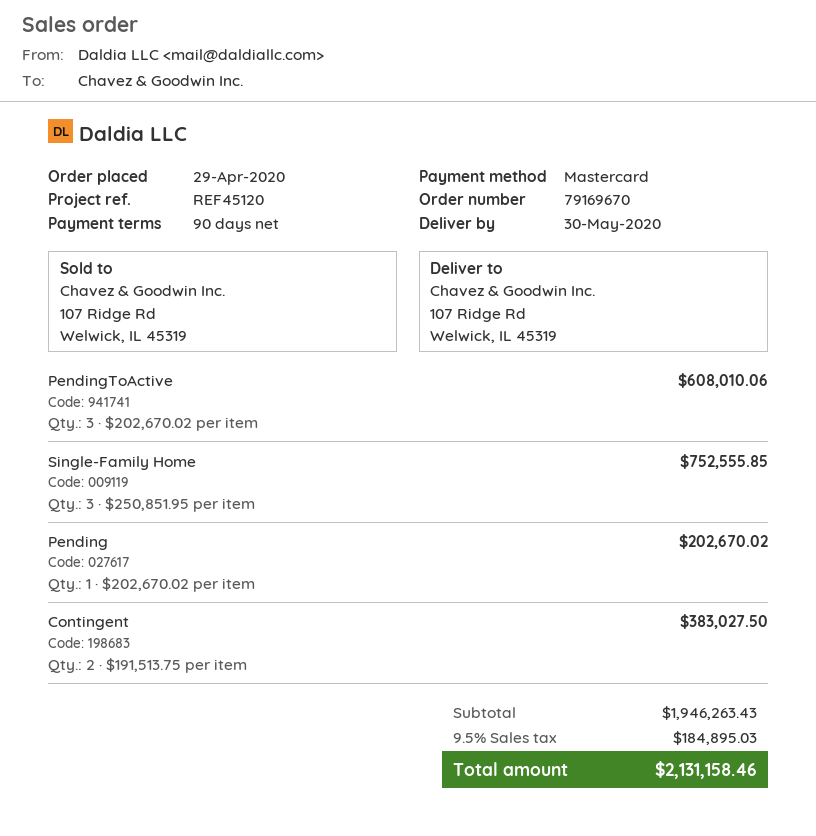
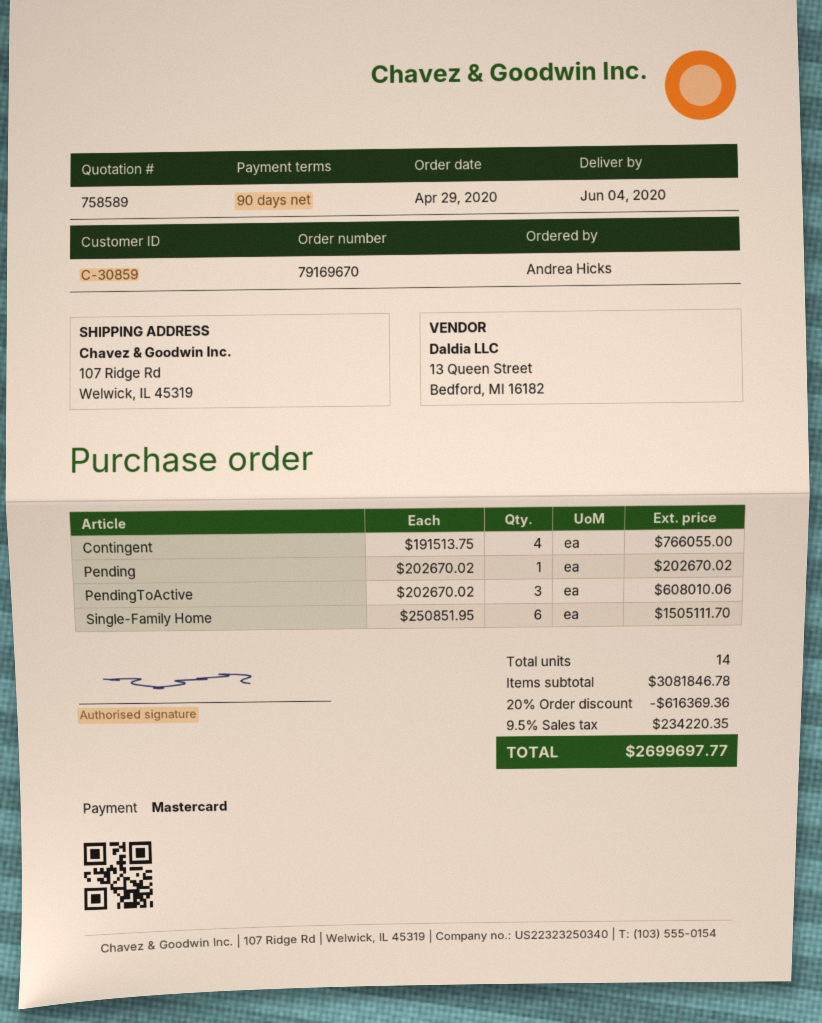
delivery date: 2020-05-30 -> 2020-06-04
Single-Family Home: 3 x 250851.95 = 752555.85 -> 6 x 250851.95 = 1505111.70
Contingent: 2 x 191513.75 = 383027.50 -> 4 x 191513.75 = 766055.00
subtotal: 1946263.43 -> 3081846.78
discount: none -> 20% = 616369.36
tax: 9.5% = 184895.03 -> 9.5% = 234220.35
total: 2131158.46 -> 2699697.77

